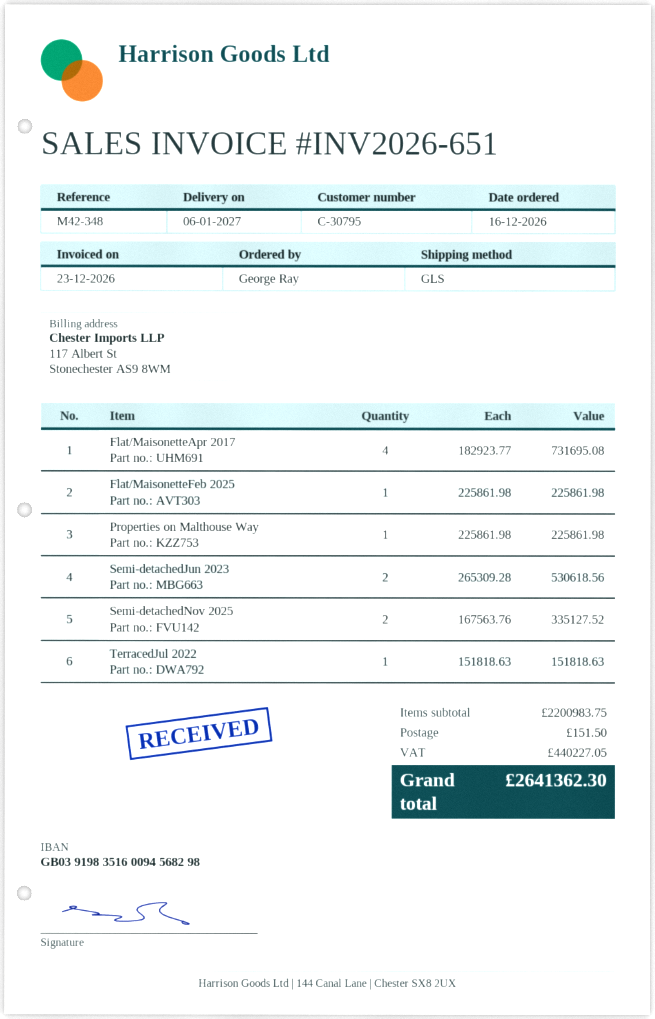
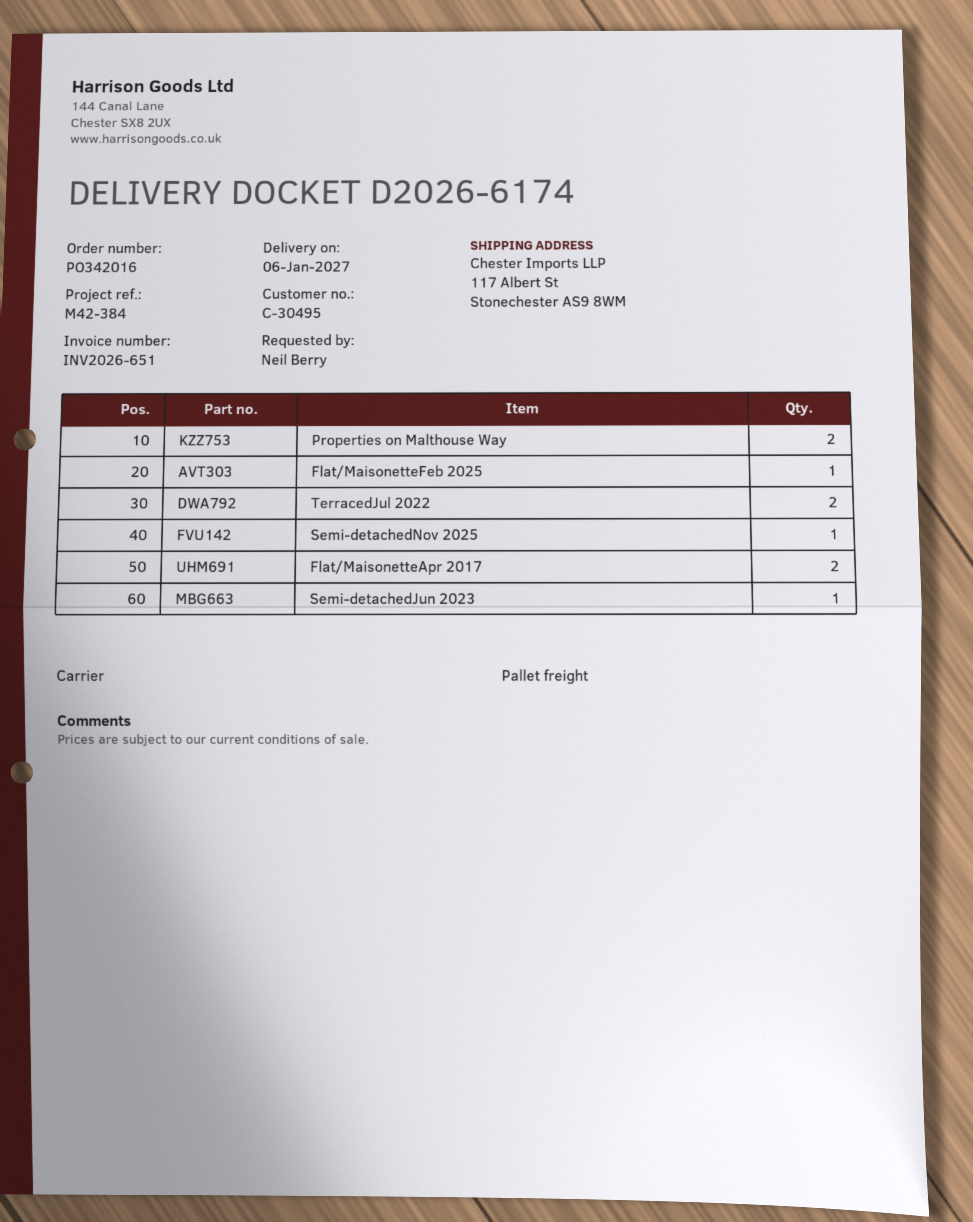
customer number: C-30795 -> C-30495
reference: M42-348 -> M42-384
ordered by: George Ray -> Neil Berry
shipping method: GLS -> pallet freight
Flat/MaisonetteApr 2017: 4 -> 2
Properties on Malthouse Way: 1 -> 2
Semi-detachedJun 2023: 2 -> 1
Semi-detachedNov 2025: 2 -> 1
TerracedJul 2022: 1 -> 2

